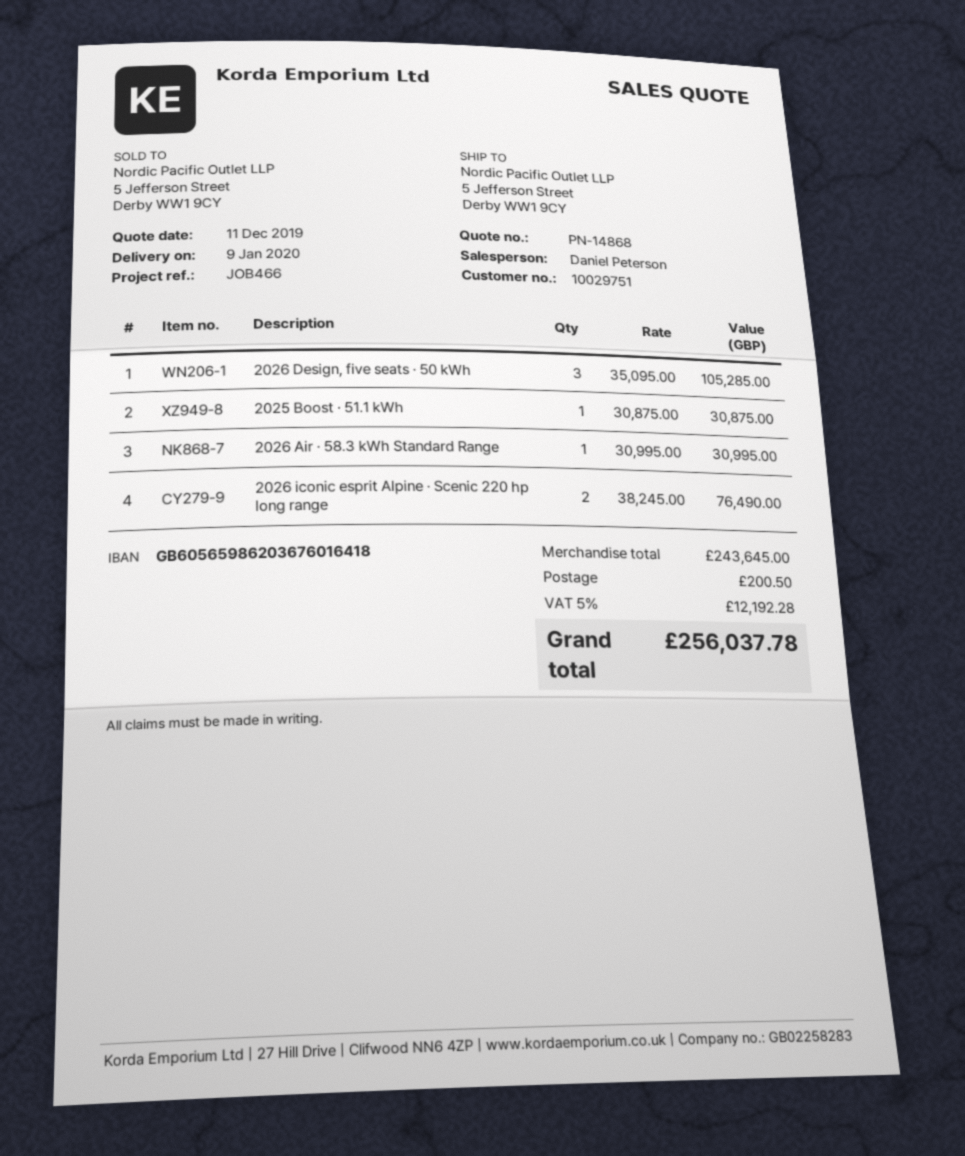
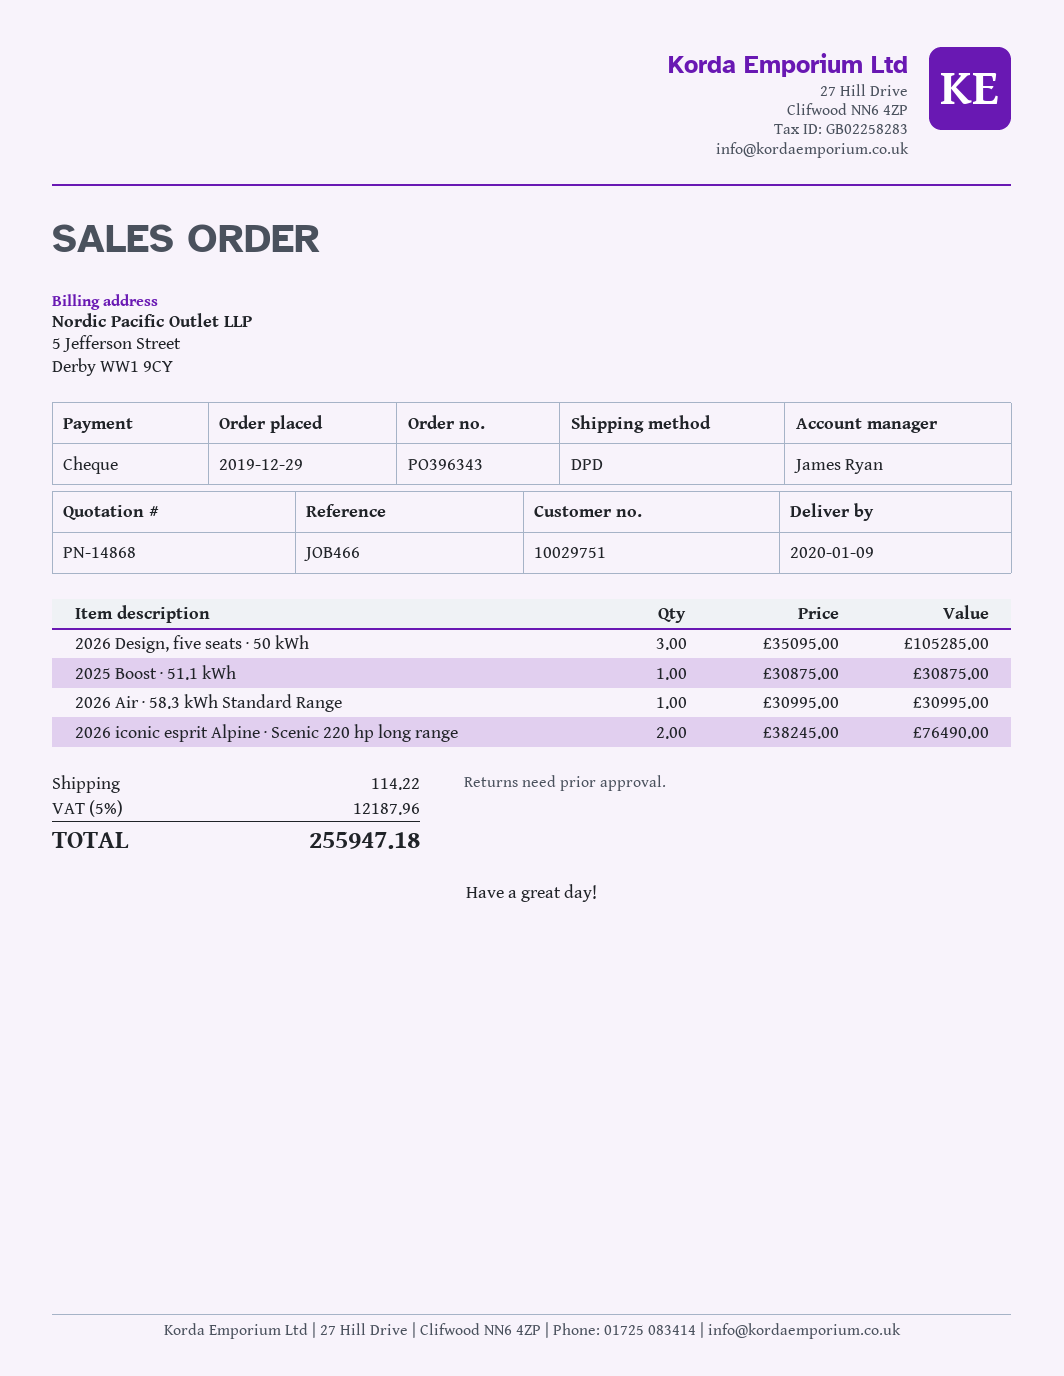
sales rep: Daniel Peterson -> James Ryan
shipping: 200.50 -> 114.22
tax: 5% = 12192.28 -> 5% = 12187.96
total: 256037.78 -> 255947.18

